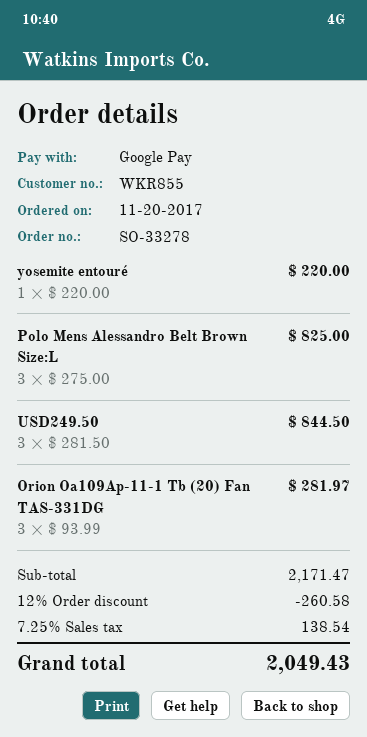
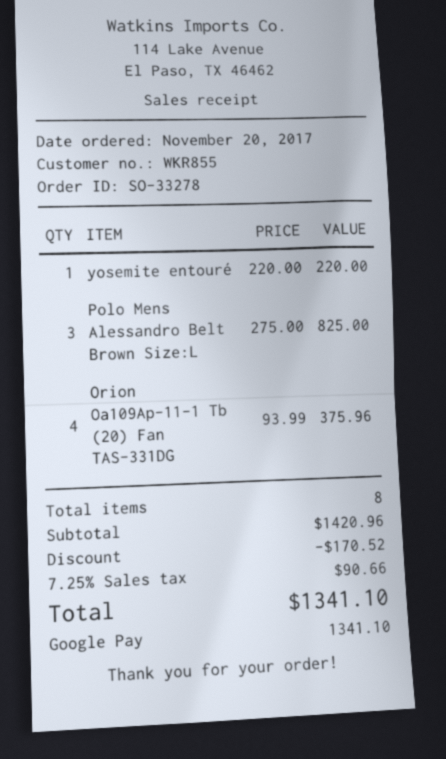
USD249.50: 3 x 281.50 = 844.50 -> none
Orion Oa109Ap-11-1 Tb (20) Fan TAS-331DG: 3 x 93.99 = 281.97 -> 4 x 93.99 = 375.96
subtotal: 2171.47 -> 1420.96
discount: 260.58 -> 170.52
tax: 7.25% = 138.54 -> 7.25% = 90.66
total: 2049.43 -> 1341.10

